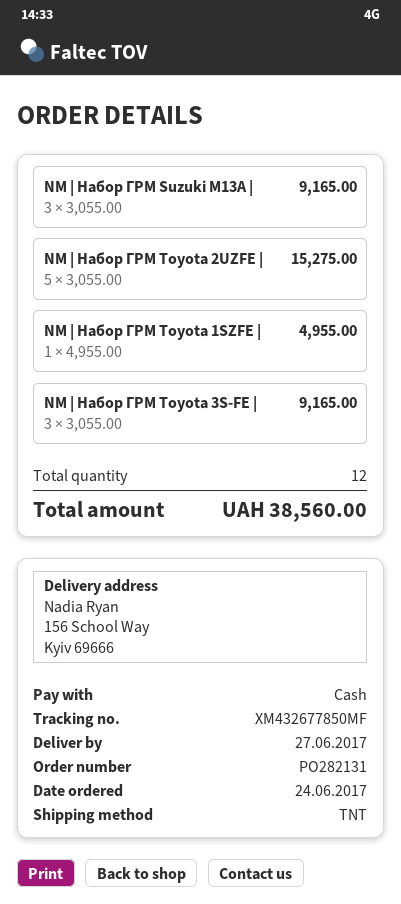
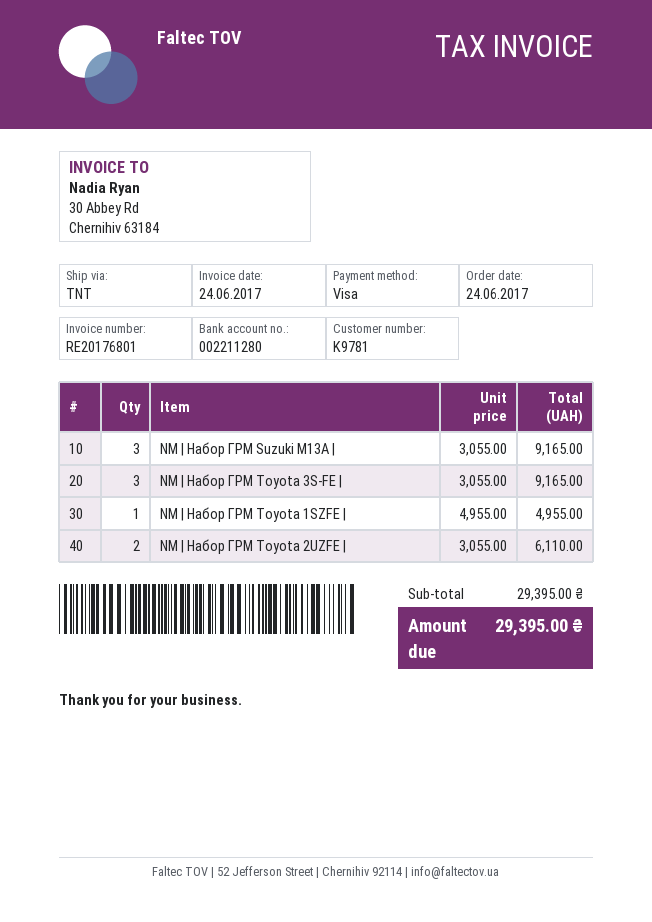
payment method: cash -> Visa
NM | Набор ГРМ Toyota 2UZFE |: 5 x 3055.00 = 15275.00 -> 2 x 3055.00 = 6110.00
total: 38560.00 -> 29395.00

